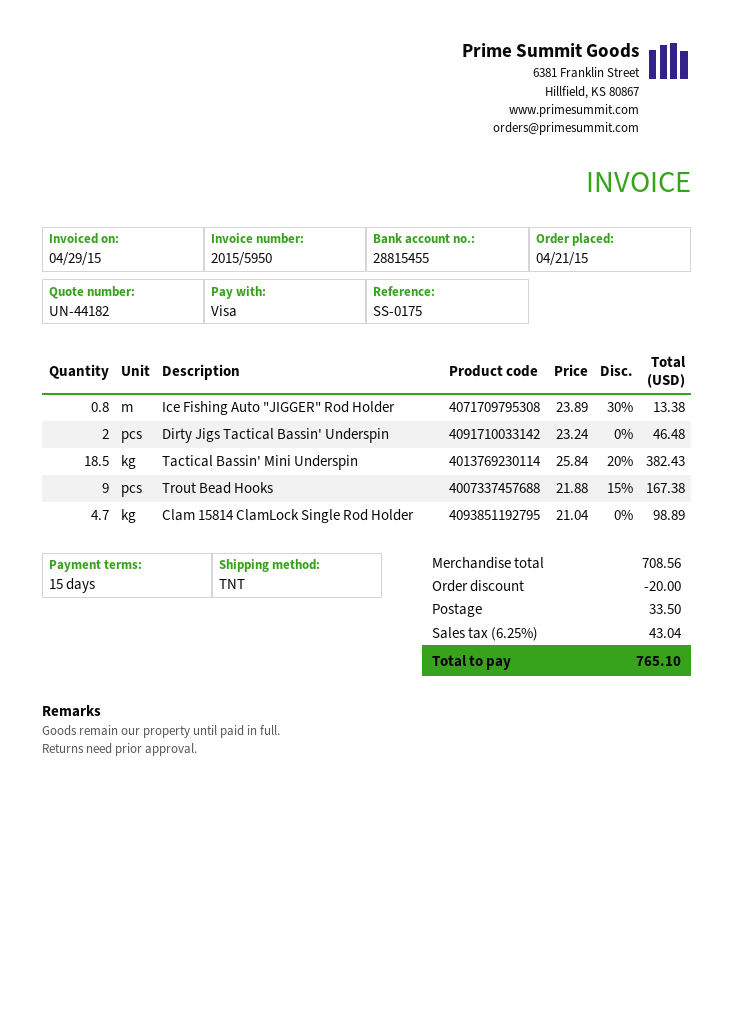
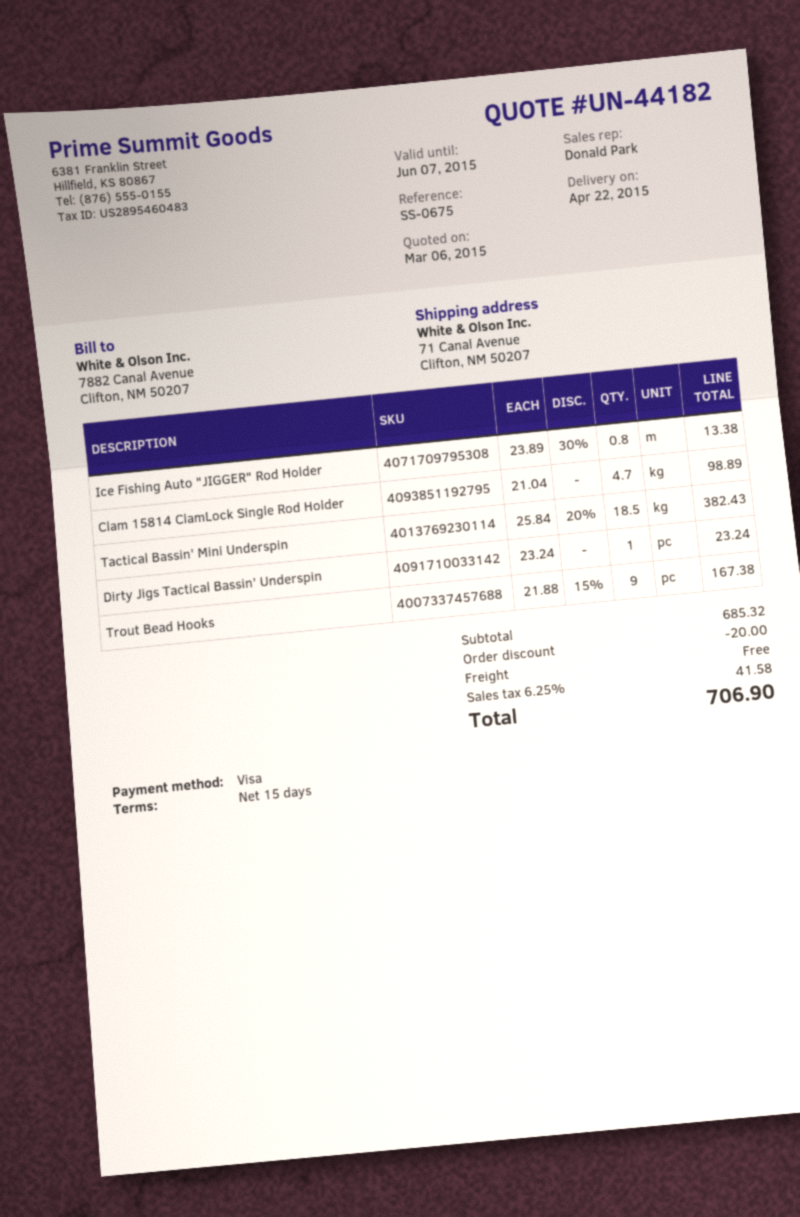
reference: SS-0175 -> SS-0675
Dirty Jigs Tactical Bassin' Underspin: 2 x 23.24 = 46.48 -> 1 x 23.24 = 23.24
subtotal: 708.56 -> 685.32
shipping: 33.50 -> 0.00
tax: 6.25% = 43.04 -> 6.25% = 41.58
total: 765.10 -> 706.90

